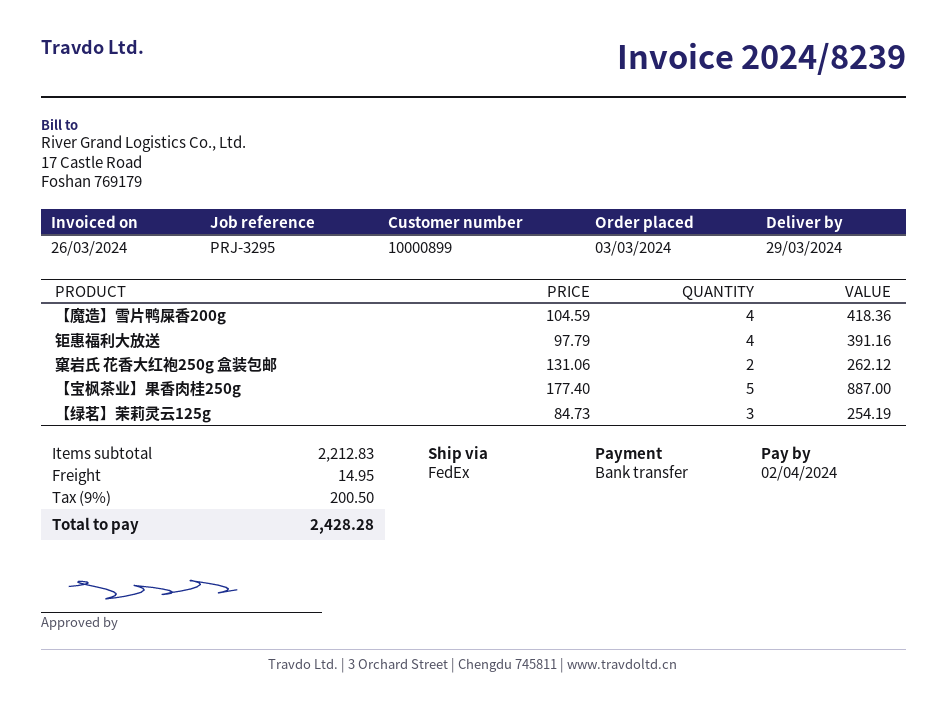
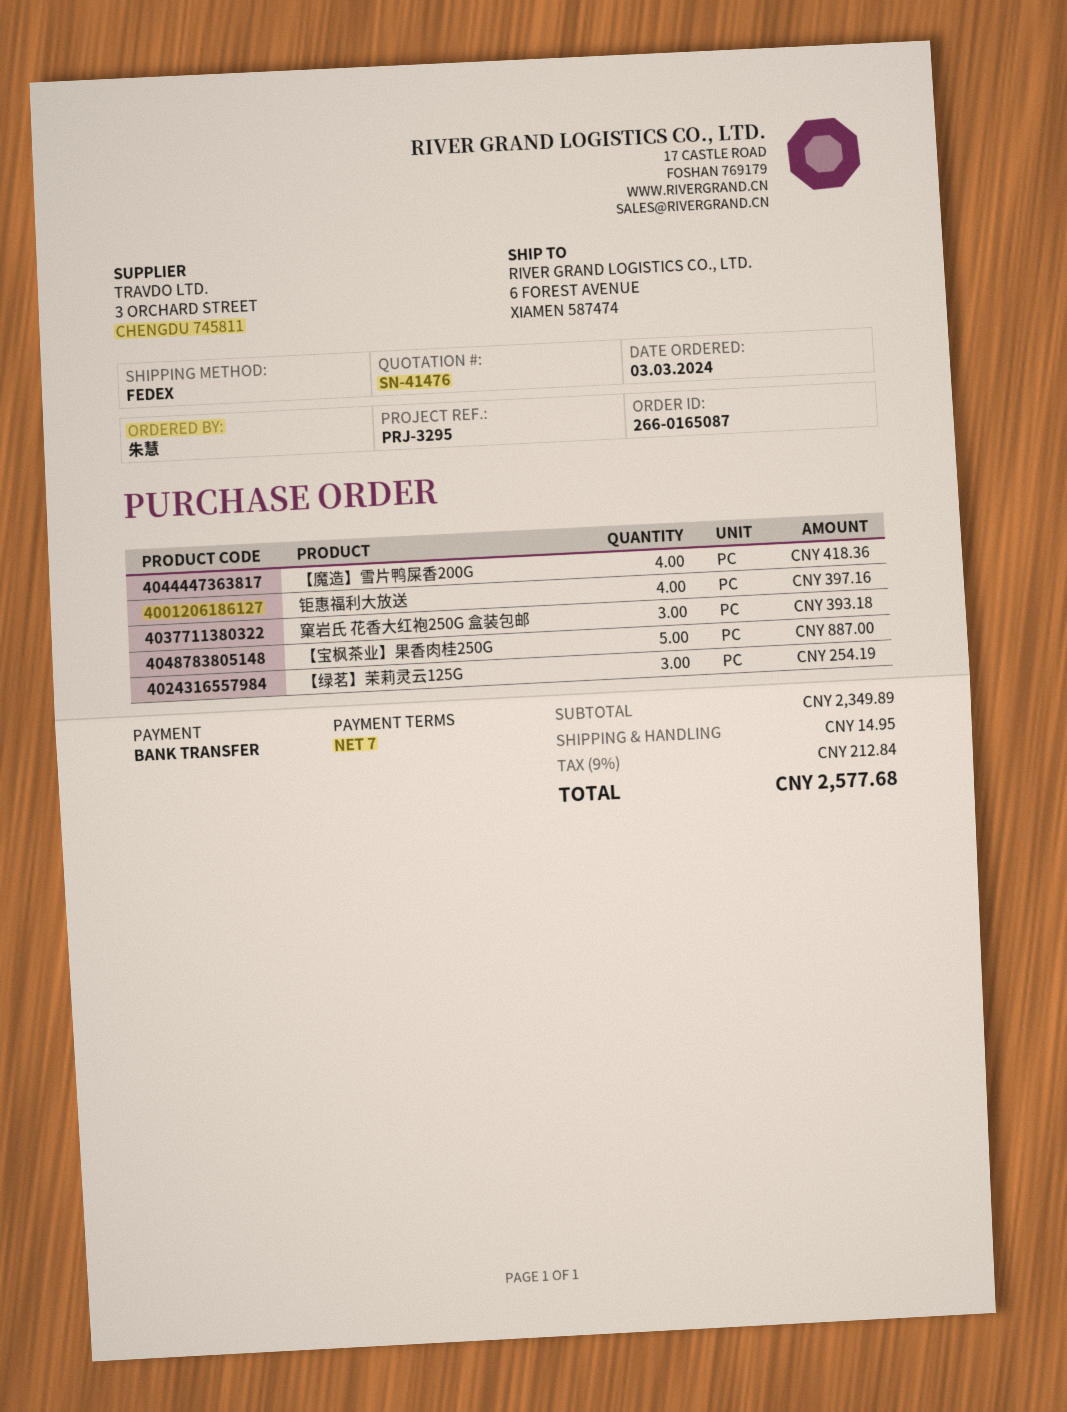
钜惠福利大放送: 4 for 391.16 -> 4 for 397.16
窠岩氏 花香大红袍250g 盒装包邮: 2 for 262.12 -> 3 for 393.18
subtotal: 2212.83 -> 2349.89
tax: 9% = 200.50 -> 9% = 212.84
total: 2428.28 -> 2577.68

